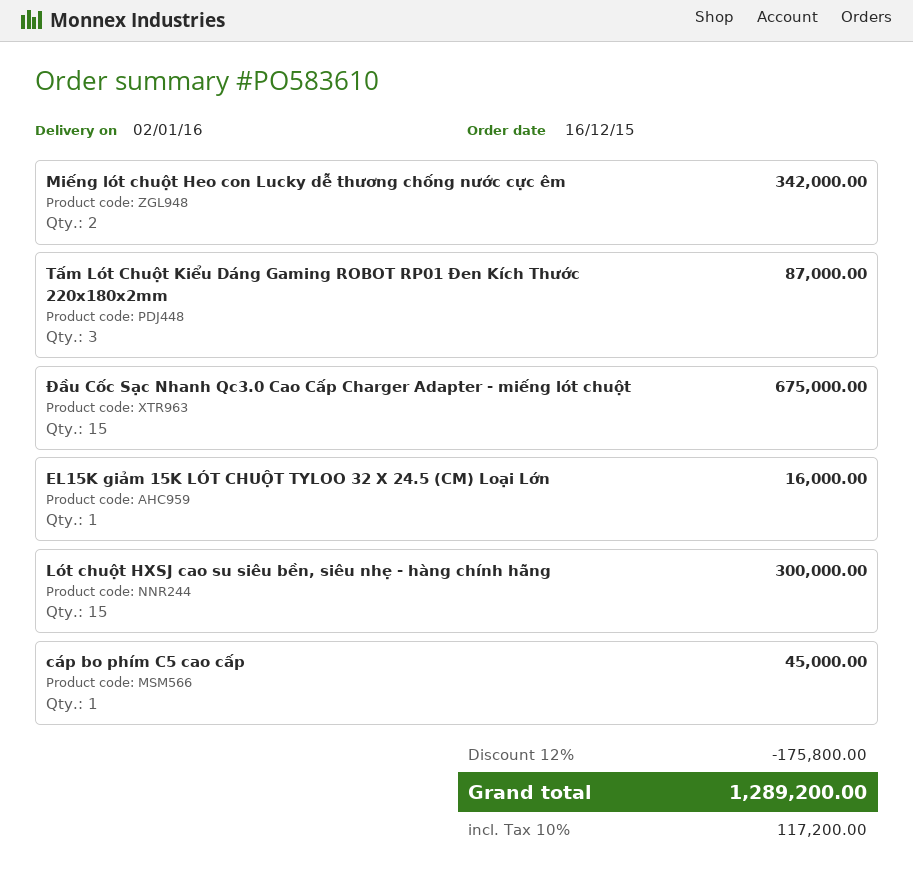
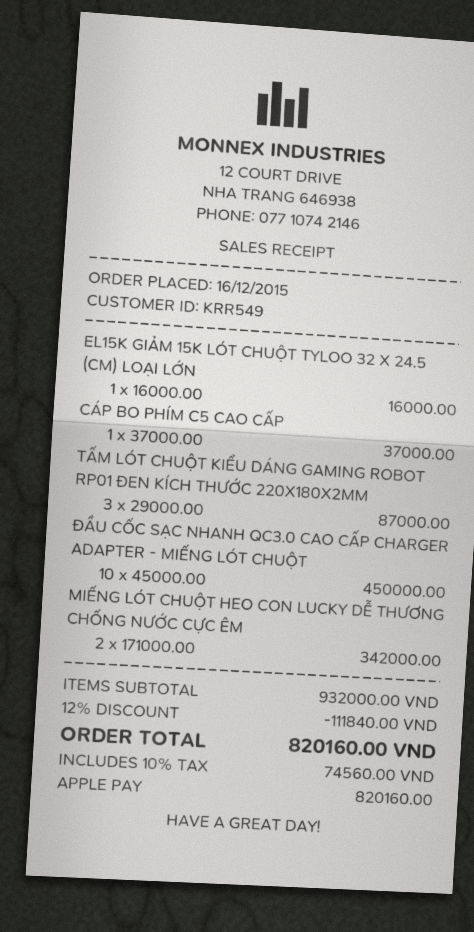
Đầu Cốc Sạc Nhanh Qc3.0 Cao Cấp Charger Adapter - miếng lót chuột: 15 for 675000.00 -> 10 for 450000.00
Lót chuột HXSJ cao su siêu bền, siêu nhẹ - hàng chính hãng: 15 for 300000.00 -> none
cáp bo phím C5 cao cấp: 1 for 45000.00 -> 1 for 37000.00
discount: 12% = 175800.00 -> 12% = 111840.00
tax: 10% = 117200.00 -> 10% = 74560.00
total: 1289200.00 -> 820160.00

